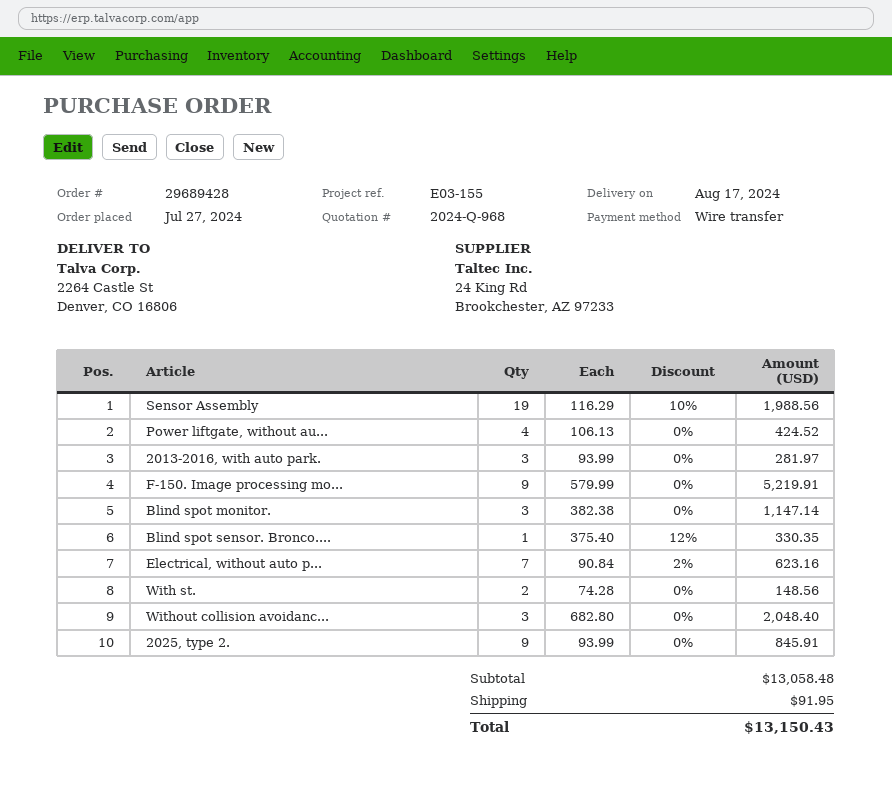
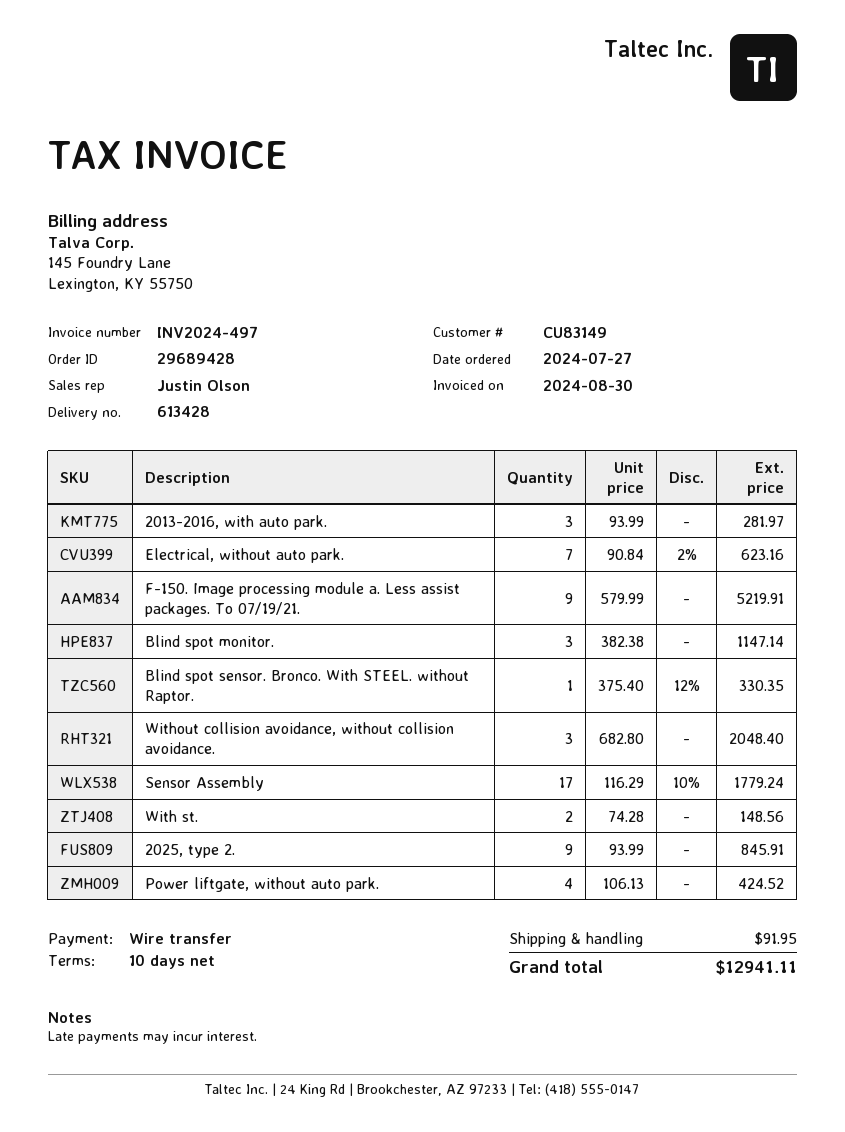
Sensor Assembly: 19 x 116.29 - 10% = 1988.56 -> 17 x 116.29 - 10% = 1779.24
total: 13150.43 -> 12941.11

